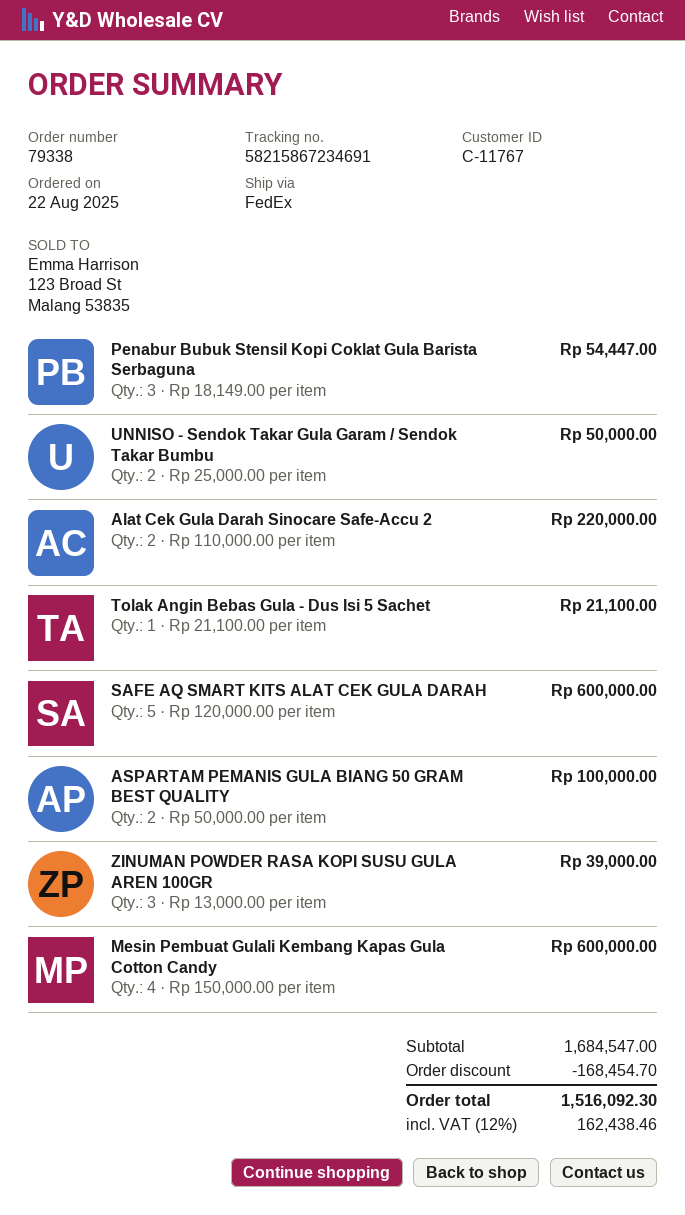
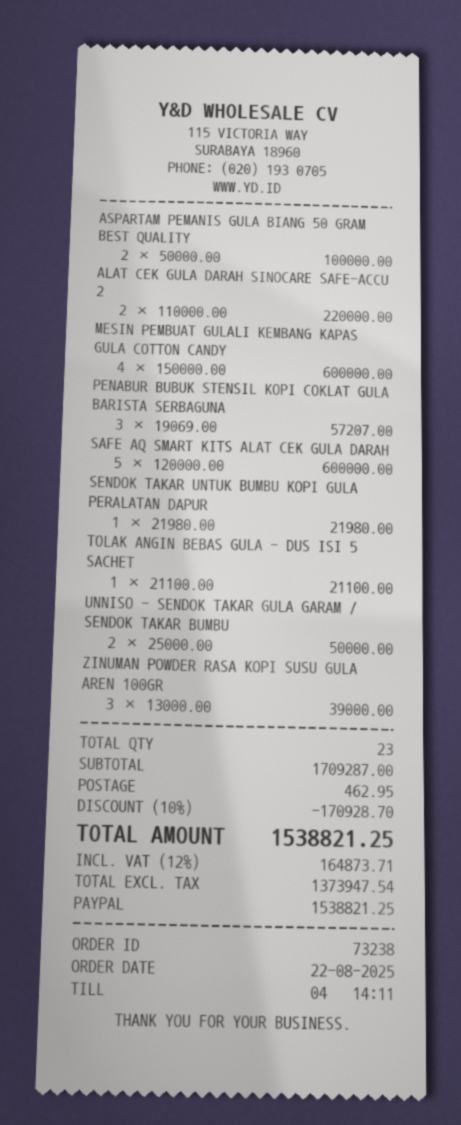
order number: 79338 -> 73238
Penabur Bubuk Stensil Kopi Coklat Gula Barista Serbaguna: 3 x 18149.00 = 54447.00 -> 3 x 19069.00 = 57207.00
SENDOK TAKAR UNTUK BUMBU KOPI GULA PERALATAN DAPUR: none -> 1 x 21980.00 = 21980.00
subtotal: 1684547.00 -> 1709287.00
discount: 168454.70 -> 170928.70
shipping: none -> 462.95
tax: 12% = 162438.46 -> 12% = 164873.71
total: 1516092.30 -> 1538821.25

